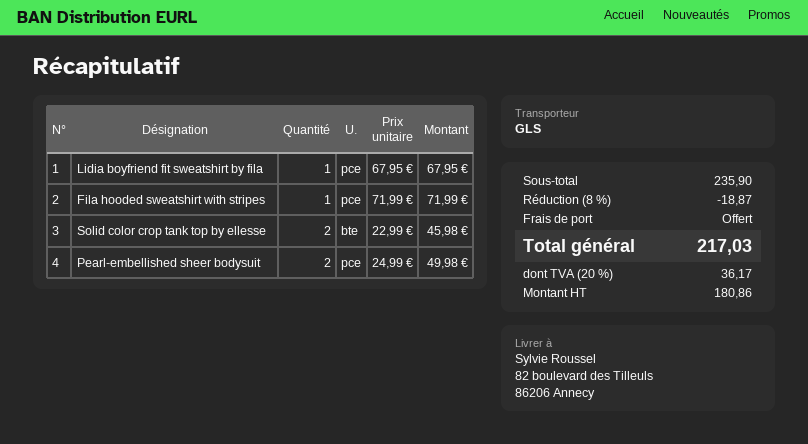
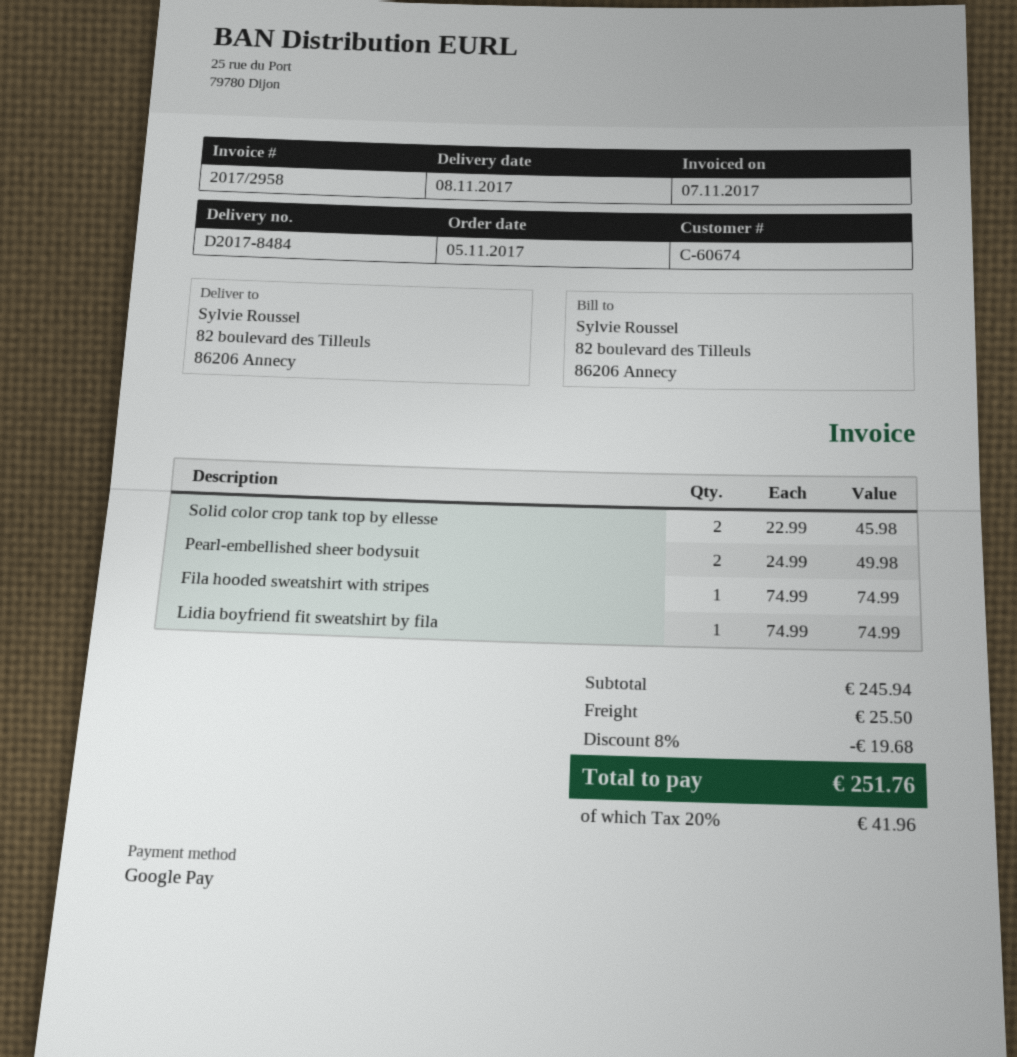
Lidia boyfriend fit sweatshirt by fila: 1 x 67.95 = 67.95 -> 1 x 74.99 = 74.99
Fila hooded sweatshirt with stripes: 1 x 71.99 = 71.99 -> 1 x 74.99 = 74.99
subtotal: 235.90 -> 245.94
discount: 8% = 18.87 -> 8% = 19.68
shipping: 0.00 -> 25.50
tax: 20% = 36.17 -> 20% = 41.96
total: 217.03 -> 251.76

